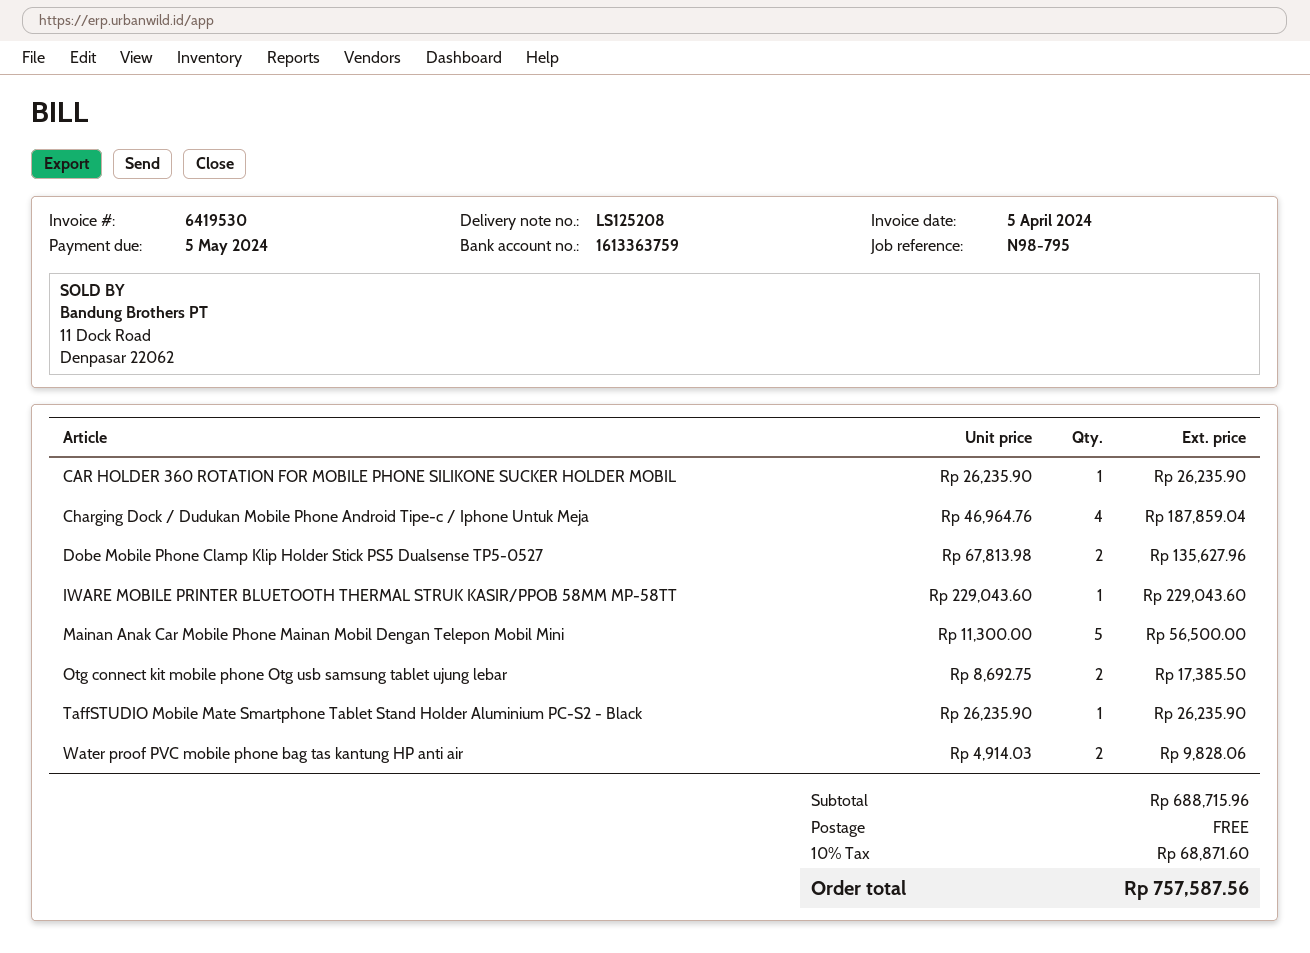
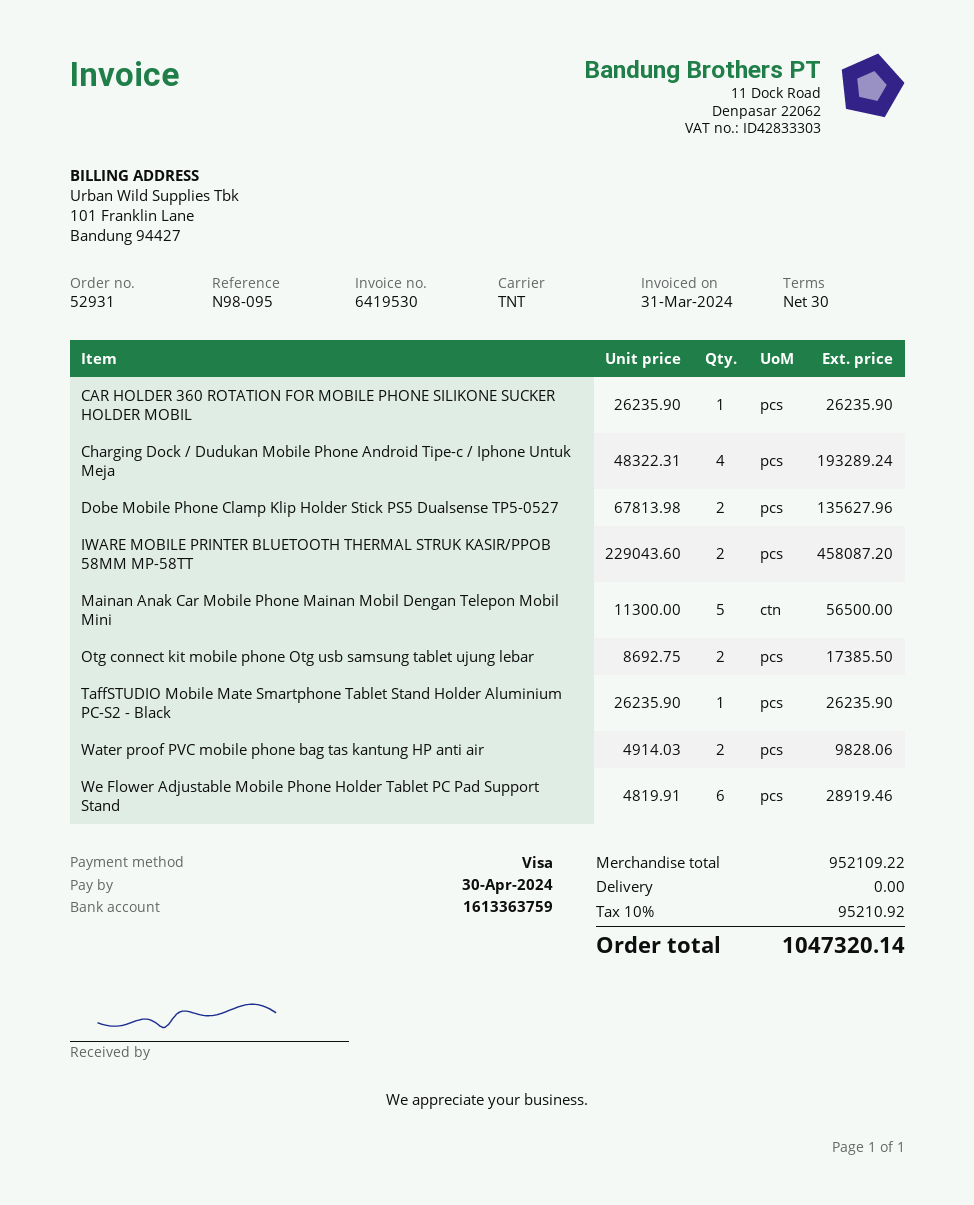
invoice date: 2024-04-05 -> 2024-03-31
due date: 2024-05-05 -> 2024-04-30
reference: N98-795 -> N98-095
Charging Dock / Dudukan Mobile Phone Android Tipe-c / Iphone Untuk Meja: 4 x 46964.76 = 187859.04 -> 4 x 48322.31 = 193289.24
IWARE MOBILE PRINTER BLUETOOTH THERMAL STRUK KASIR/PPOB 58MM MP-58TT: 1 x 229043.60 = 229043.60 -> 2 x 229043.60 = 458087.20
We Flower Adjustable Mobile Phone Holder Tablet PC Pad Support Stand: none -> 6 x 4819.91 = 28919.46
subtotal: 688715.96 -> 952109.22
tax: 10% = 68871.60 -> 10% = 95210.92
total: 757587.56 -> 1047320.14

